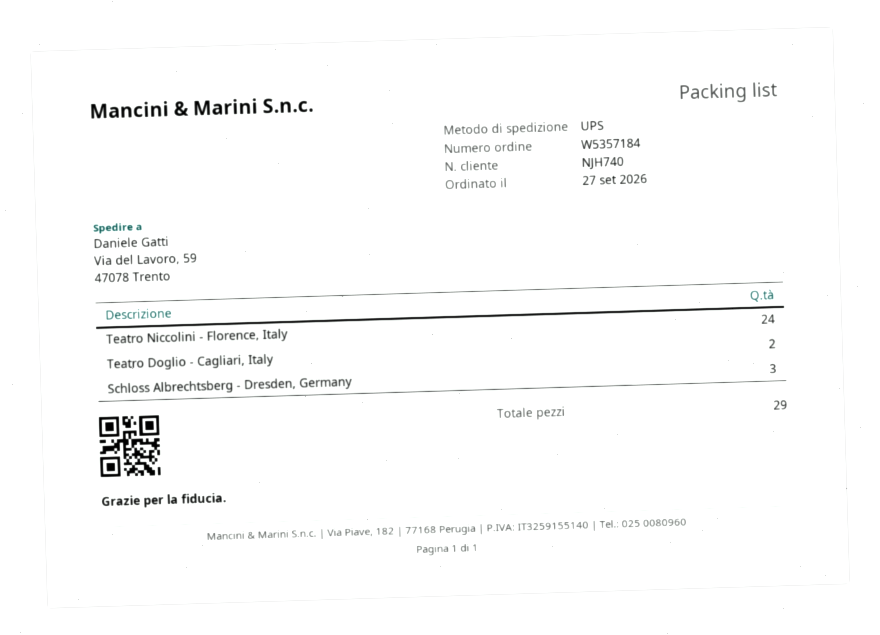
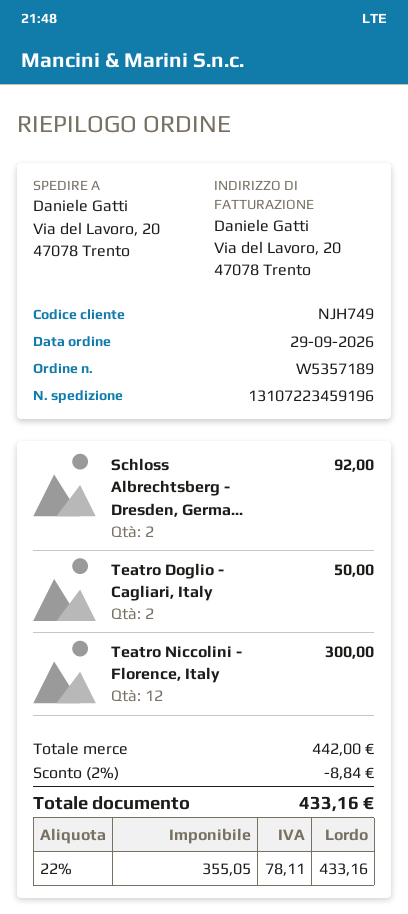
order number: W5357184 -> W5357189
order date: 2026-09-27 -> 2026-09-29
customer number: NJH740 -> NJH749
ship to: Via del Lavoro, 59, 47078 Trento -> Via del Lavoro, 20, 47078 Trento
Teatro Niccolini - Florence, Italy: 24 -> 12
Schloss Albrechtsberg - Dresden, Germany: 3 -> 2

